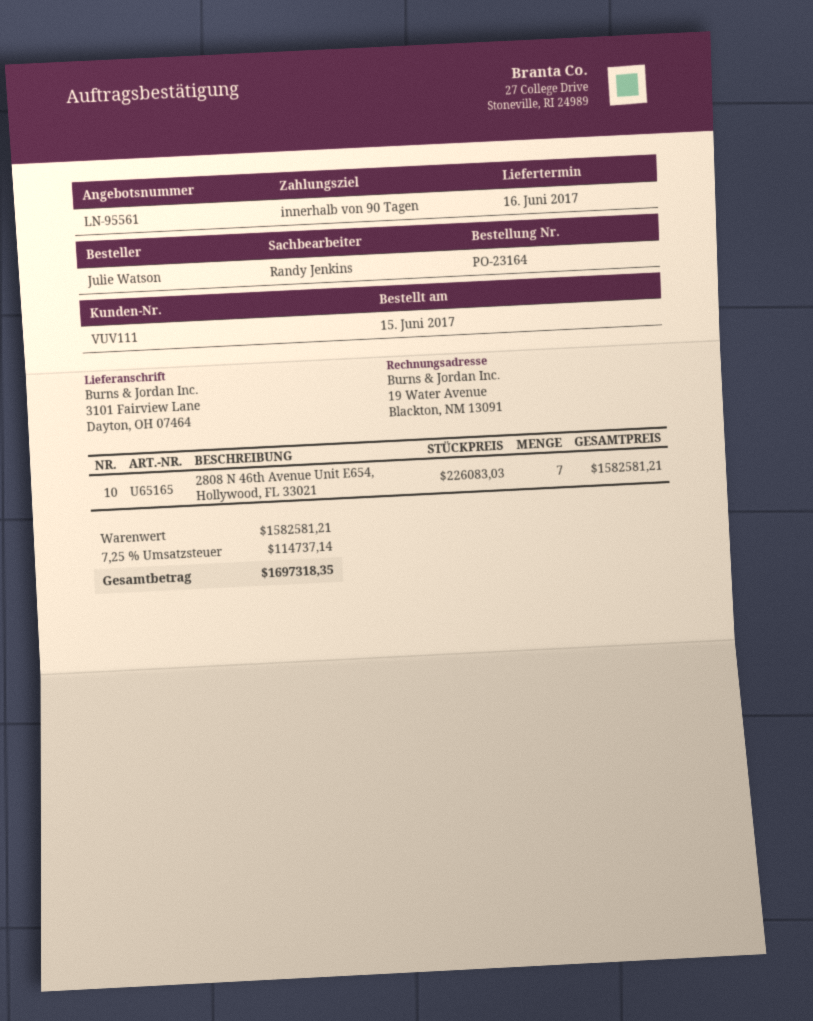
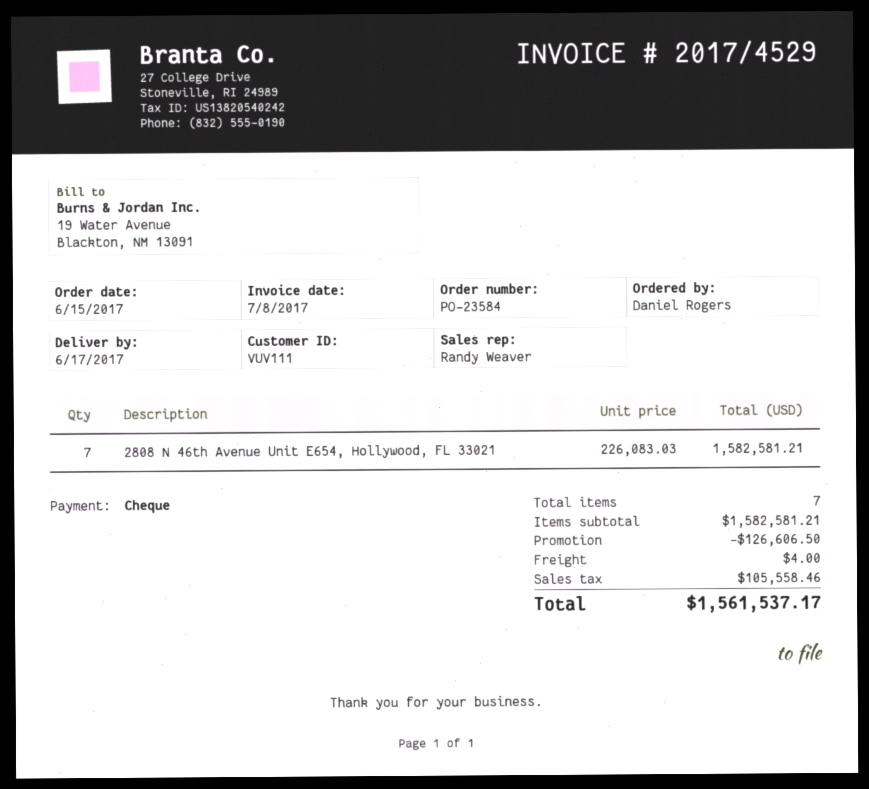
order number: PO-23164 -> PO-23584
delivery date: 2017-06-16 -> 2017-06-17
ordered by: Julie Watson -> Daniel Rogers
sales rep: Randy Jenkins -> Randy Weaver
discount: none -> 126606.50
shipping: none -> 4.00
tax: 114737.14 -> 105558.46
total: 1697318.35 -> 1561537.17

